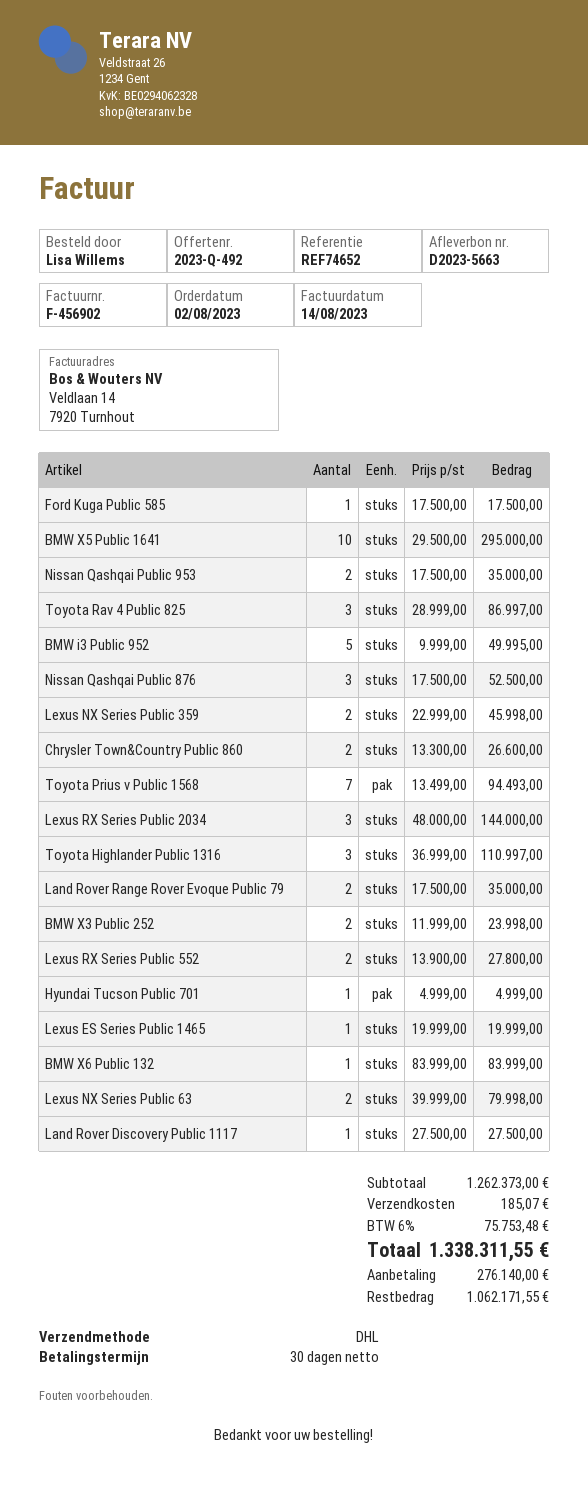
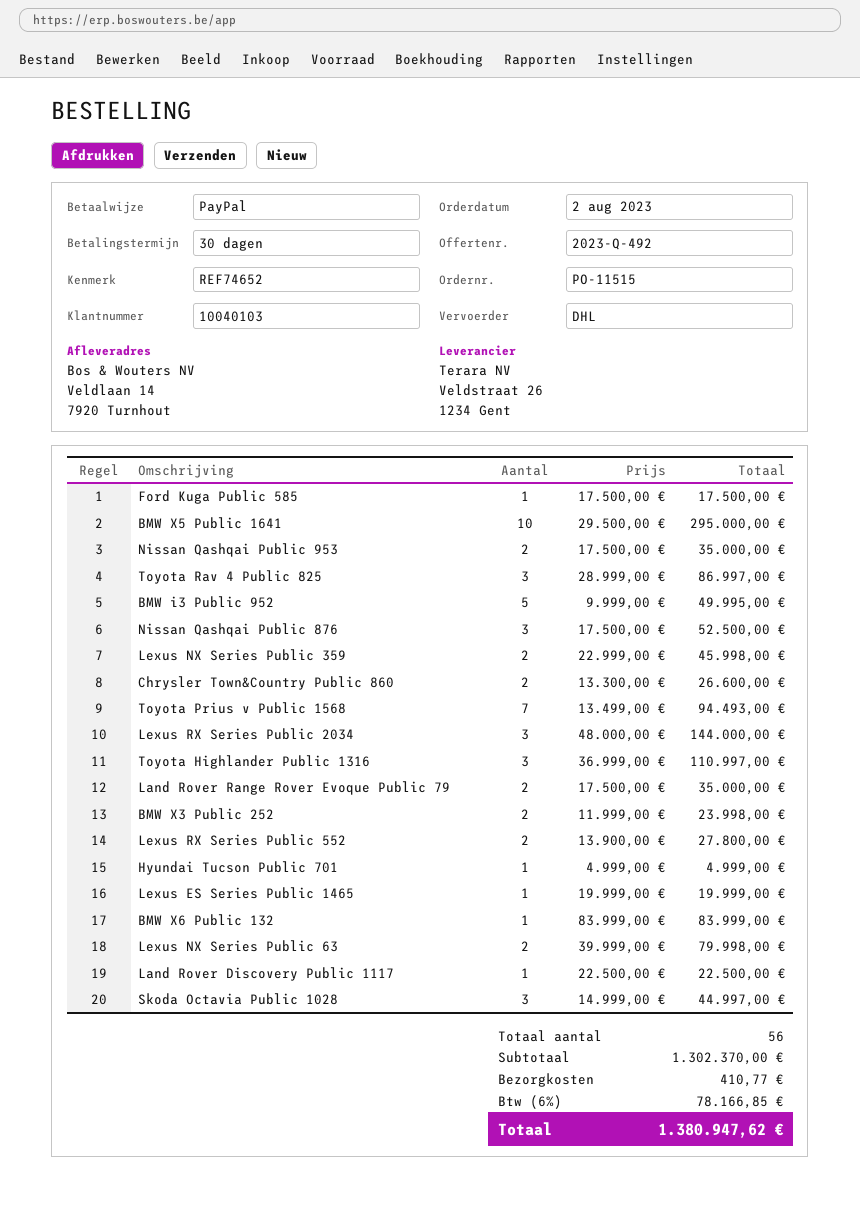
Land Rover Discovery Public 1117: 1 x 27500.00 = 27500.00 -> 1 x 22500.00 = 22500.00
Skoda Octavia Public 1028: none -> 3 x 14999.00 = 44997.00
subtotal: 1262373.00 -> 1302370.00
shipping: 185.07 -> 410.77
tax: 6% = 75753.48 -> 6% = 78166.85
total: 1338311.55 -> 1380947.62

